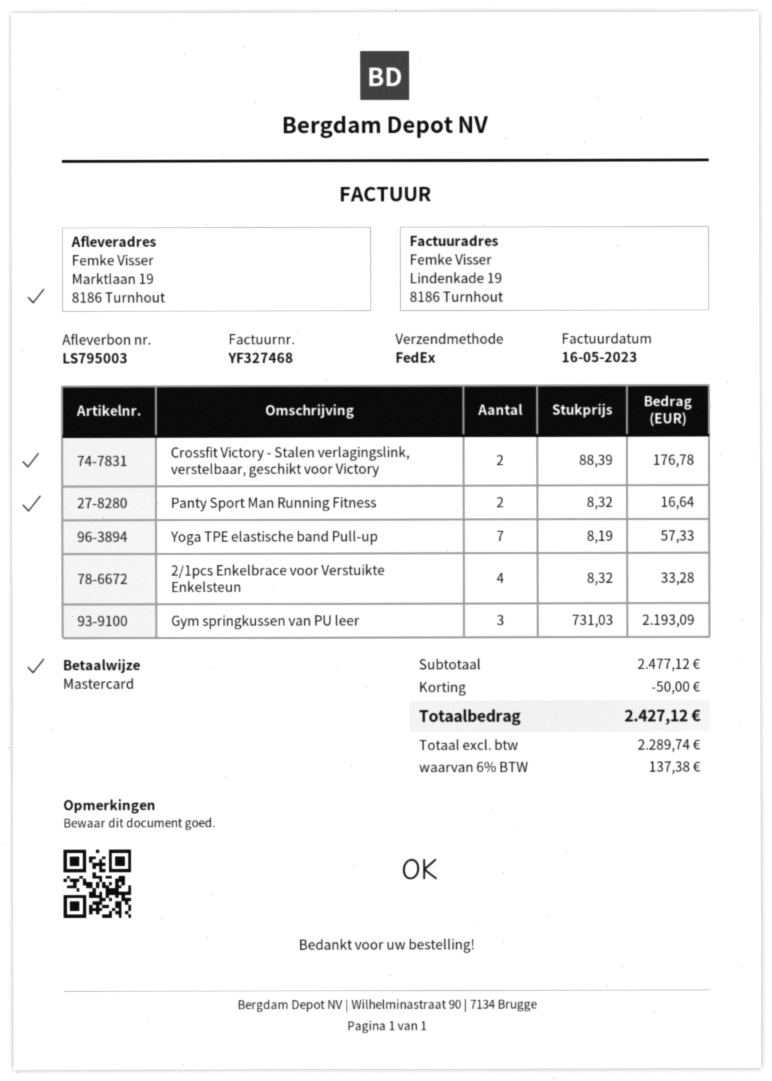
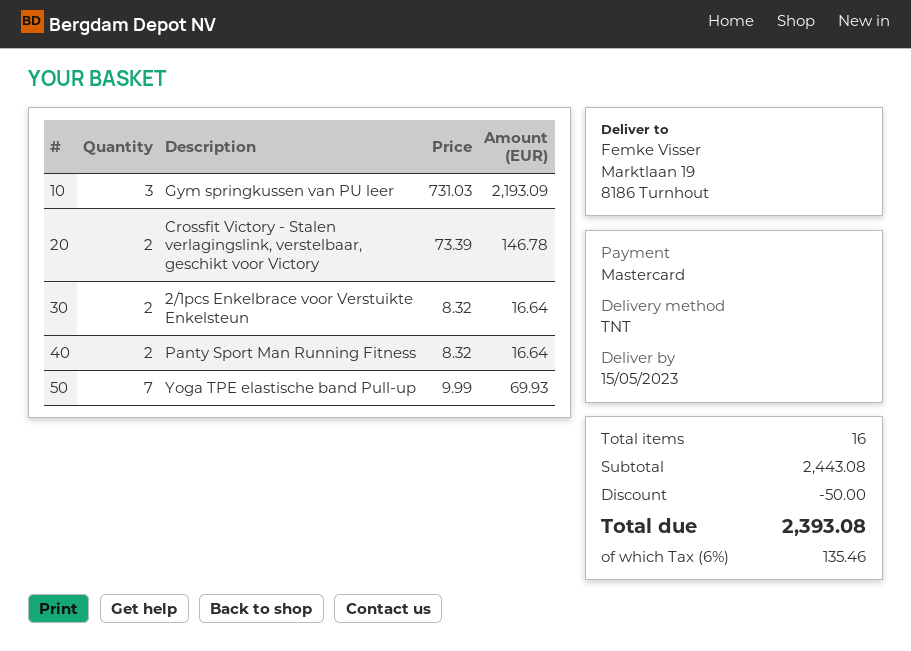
shipping method: FedEx -> TNT
Crossfit Victory - Stalen verlagingslink, verstelbaar, geschikt voor Victory: 2 x 88.39 = 176.78 -> 2 x 73.39 = 146.78
Yoga TPE elastische band Pull-up: 7 x 8.19 = 57.33 -> 7 x 9.99 = 69.93
2/1pcs Enkelbrace voor Verstuikte Enkelsteun: 4 x 8.32 = 33.28 -> 2 x 8.32 = 16.64
subtotal: 2477.12 -> 2443.08
tax: 6% = 137.38 -> 6% = 135.46
total: 2427.12 -> 2393.08

